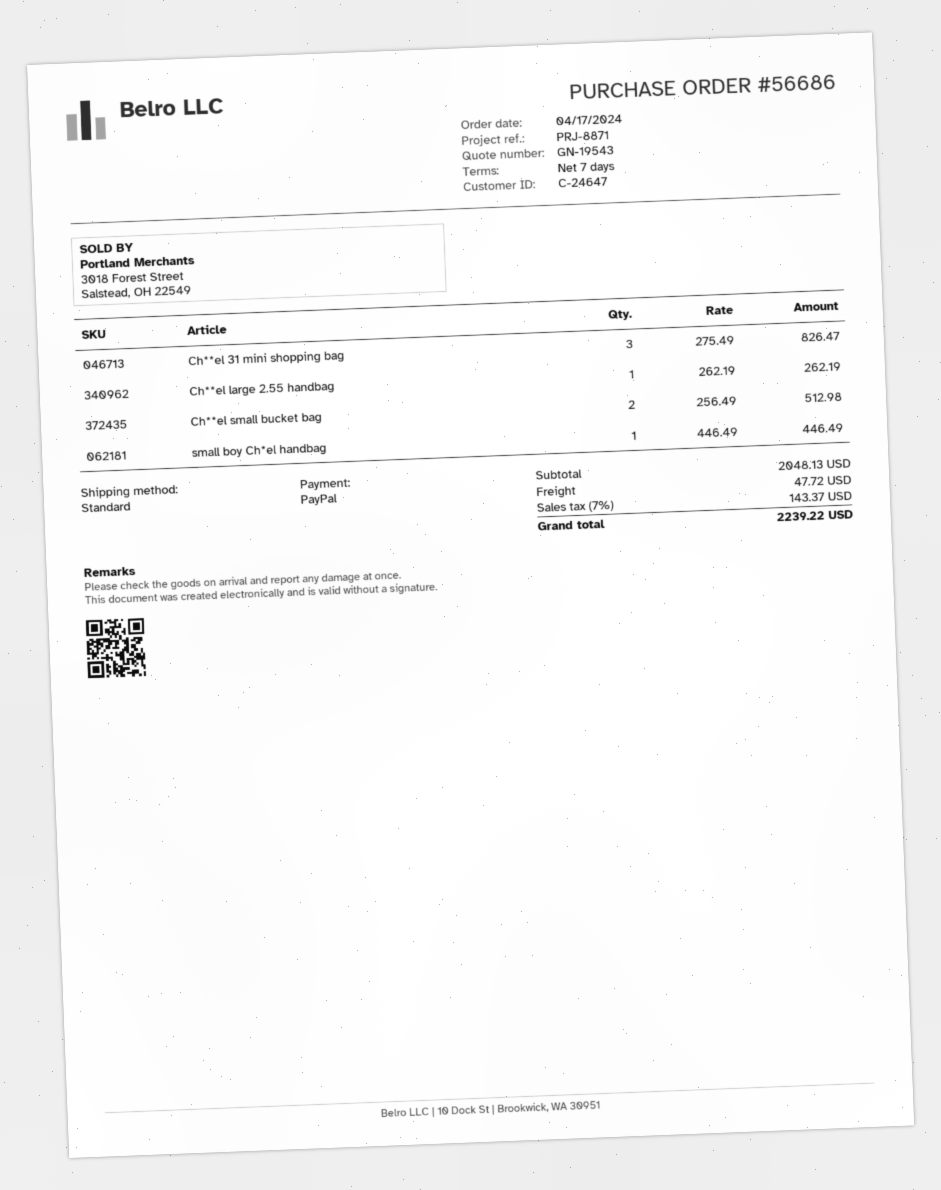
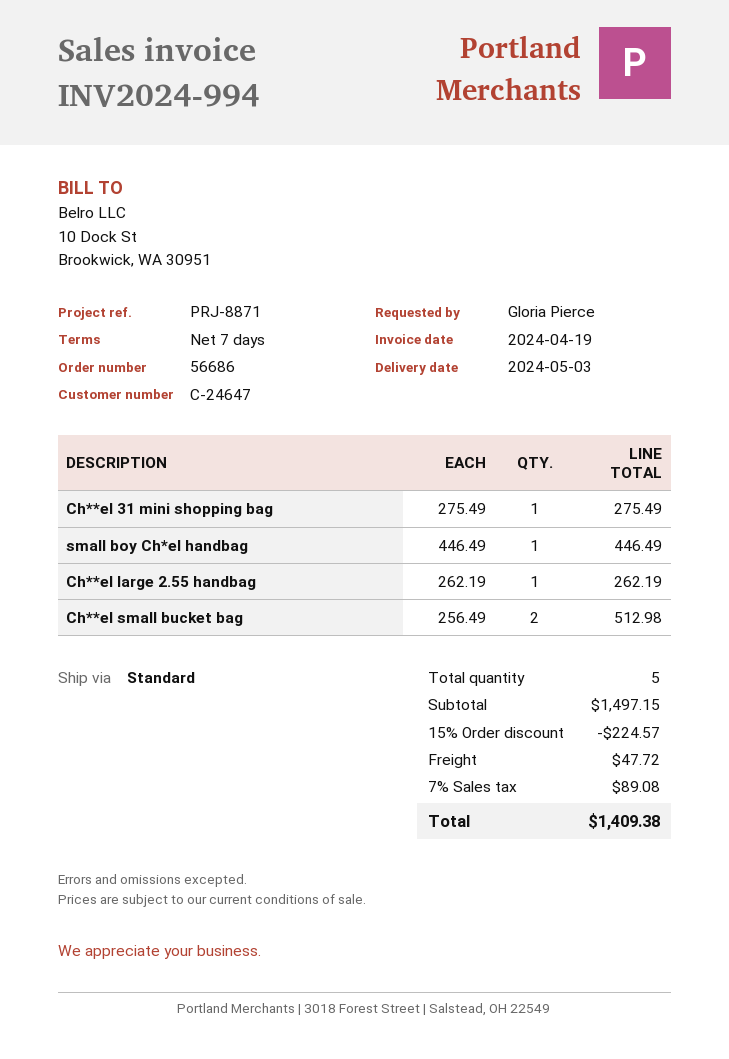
Ch**el 31 mini shopping bag: 3 x 275.49 = 826.47 -> 1 x 275.49 = 275.49
subtotal: 2048.13 -> 1497.15
discount: none -> 15% = 224.57
tax: 7% = 143.37 -> 7% = 89.08
total: 2239.22 -> 1409.38

